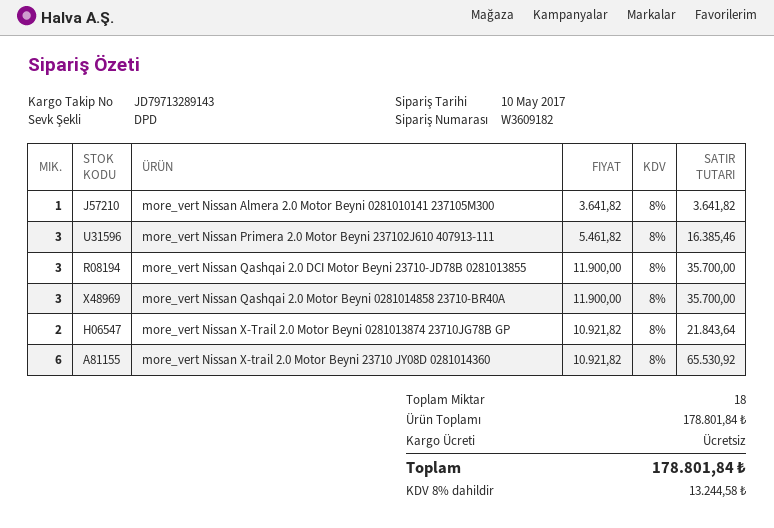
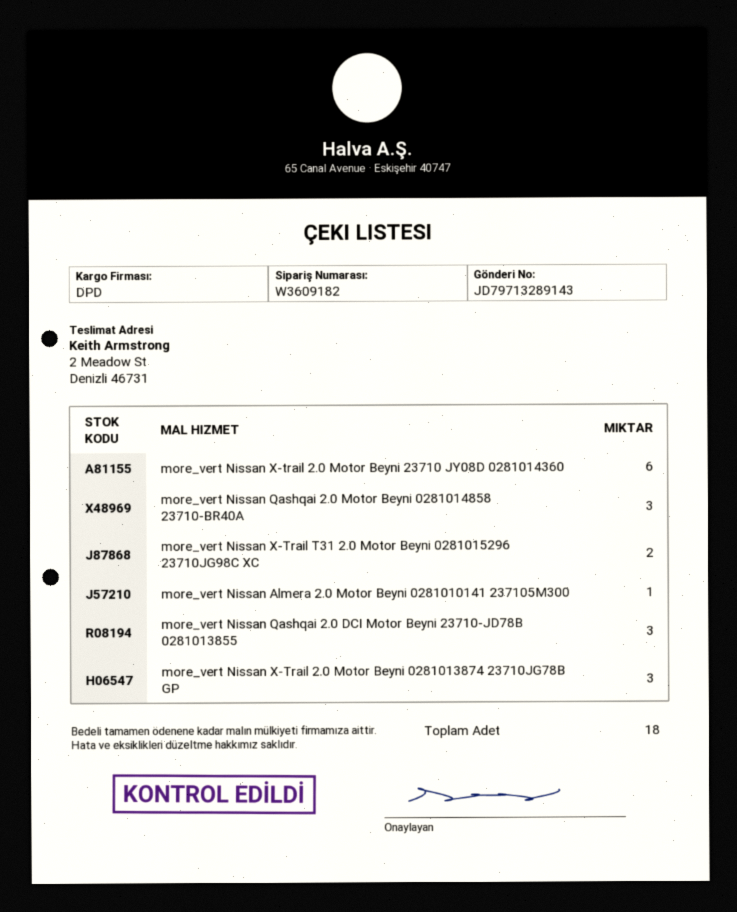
more_vert Nissan Primera 2.0 Motor Beyni 237102J610 407913-111: 3 -> none
more_vert Nissan X-Trail 2.0 Motor Beyni 0281013874 23710JG78B GP: 2 -> 3
more_vert Nissan X-Trail T31 2.0 Motor Beyni 0281015296 23710JG98C XC: none -> 2

